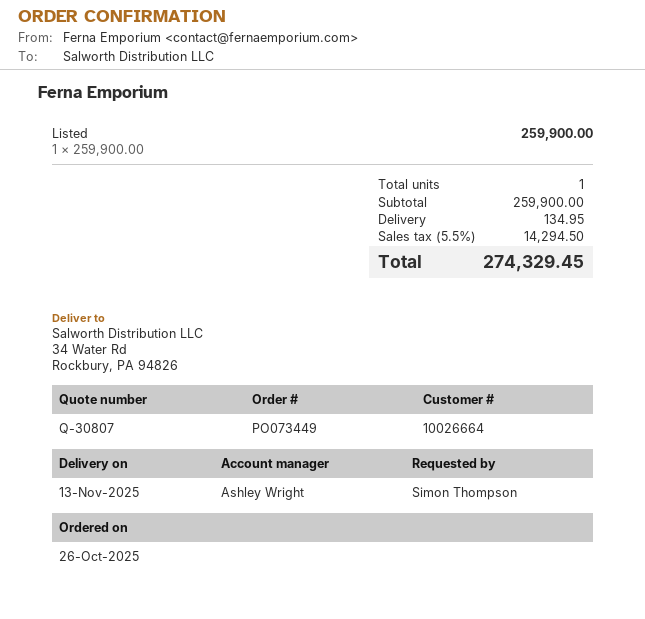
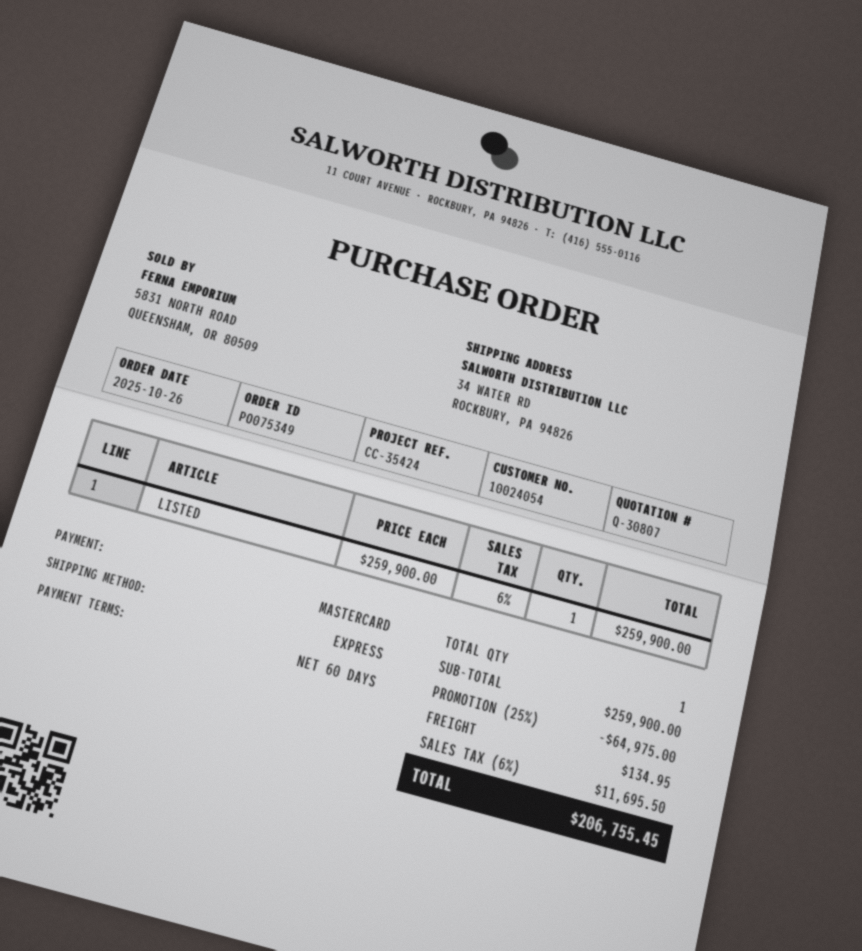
order number: PO073449 -> PO075349
customer number: 10026664 -> 10024054
discount: none -> 25% = 64975.00
tax: 5.5% = 14294.50 -> 6% = 11695.50
total: 274329.45 -> 206755.45

